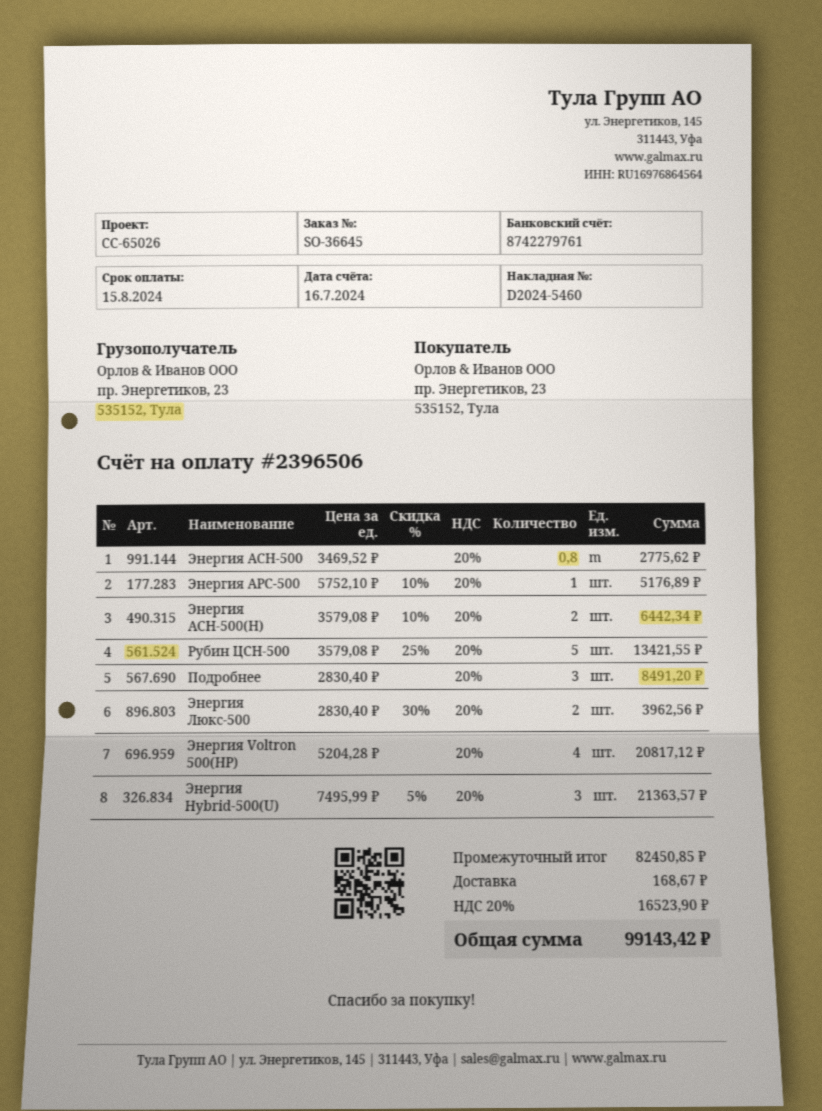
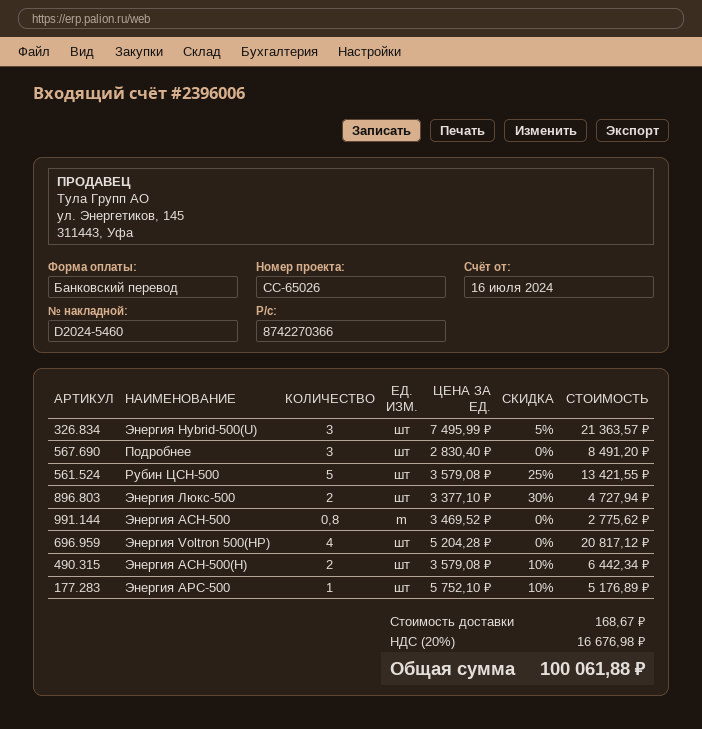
invoice number: 2396506 -> 2396006
bank account: 8742279761 -> 8742270366
Энергия Люкс-500: 2 x 2830.40 - 30% = 3962.56 -> 2 x 3377.10 - 30% = 4727.94
tax: 20% = 16523.90 -> 20% = 16676.98
total: 99143.42 -> 100061.88

